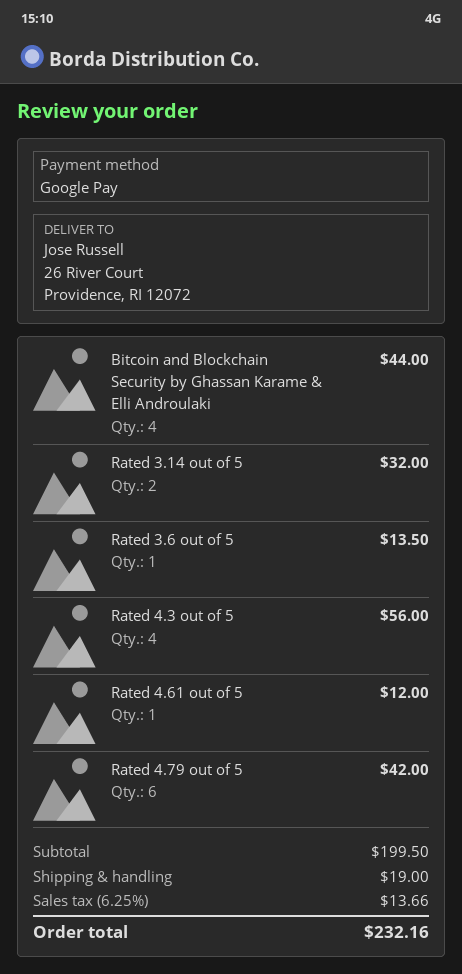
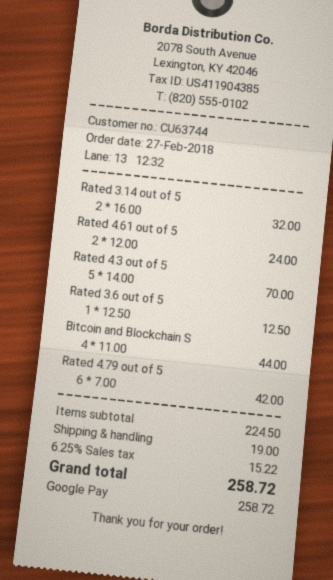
Rated 3.6 out of 5: 1 for 13.50 -> 1 for 12.50
Rated 4.3 out of 5: 4 for 56.00 -> 5 for 70.00
Rated 4.61 out of 5: 1 for 12.00 -> 2 for 24.00
subtotal: 199.50 -> 224.50
tax: 6.25% = 13.66 -> 6.25% = 15.22
total: 232.16 -> 258.72

